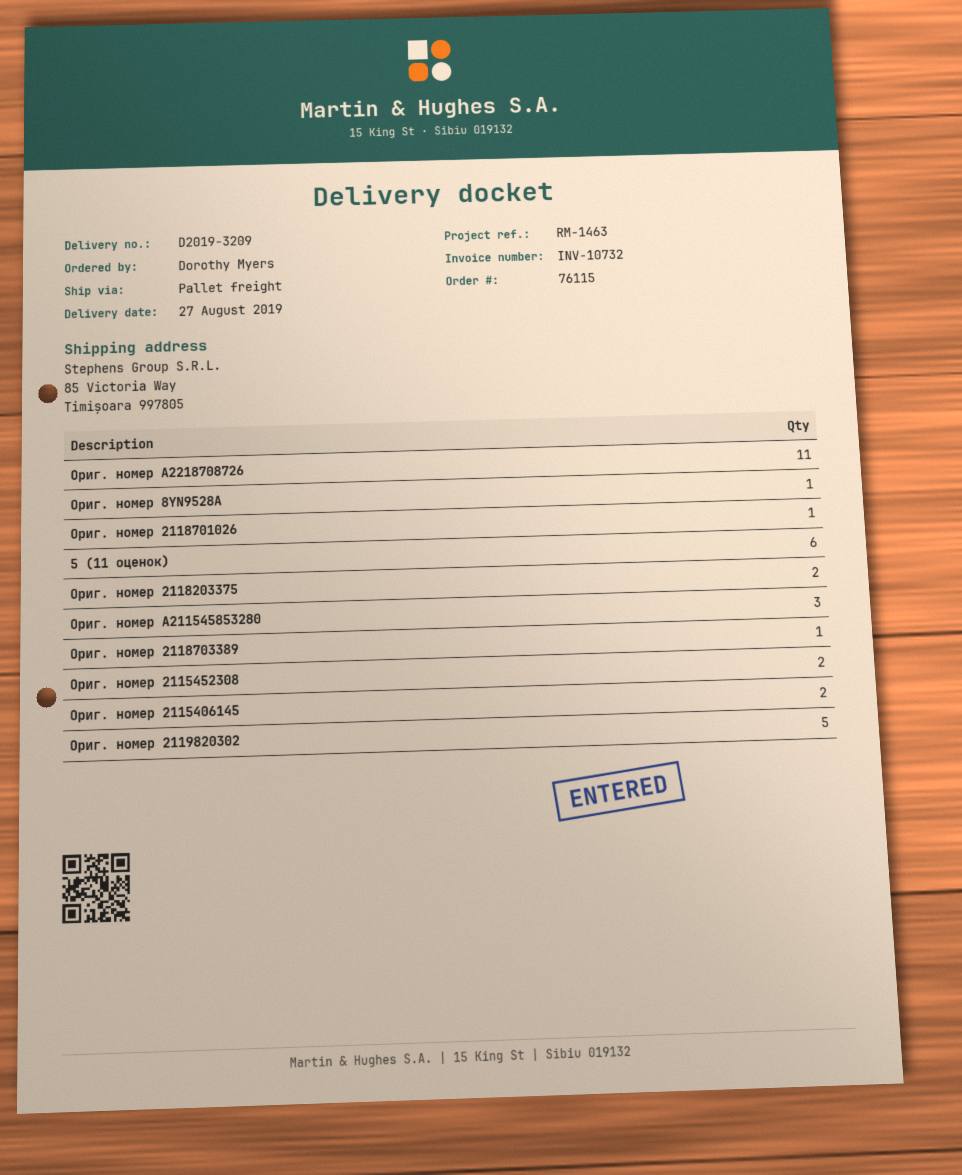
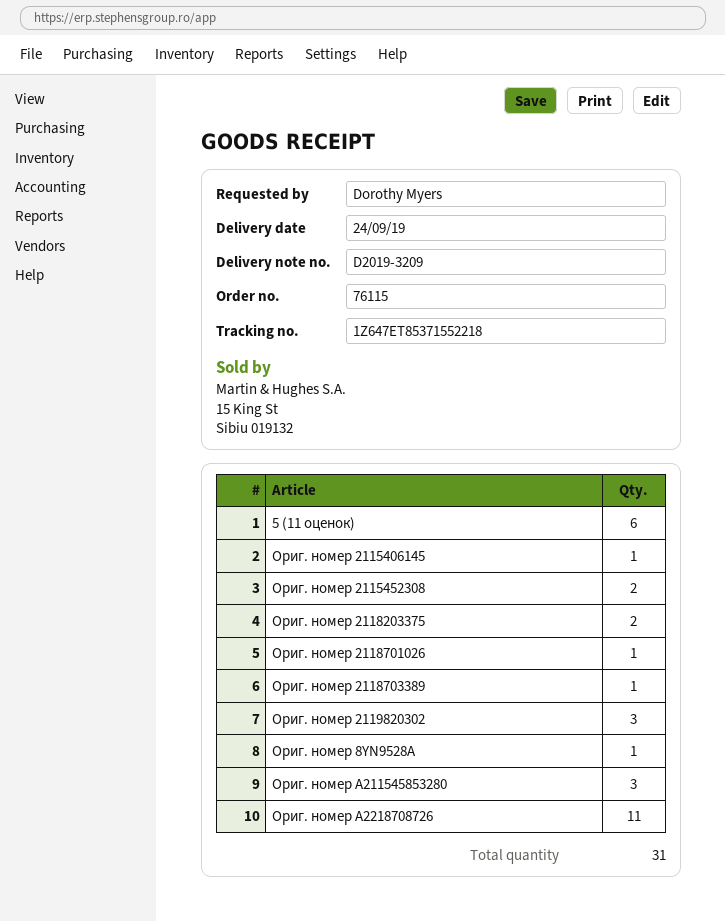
delivery date: 2019-08-27 -> 2019-09-24
Ориг. номер 2115406145: 2 -> 1
Ориг. номер 2119820302: 5 -> 3

